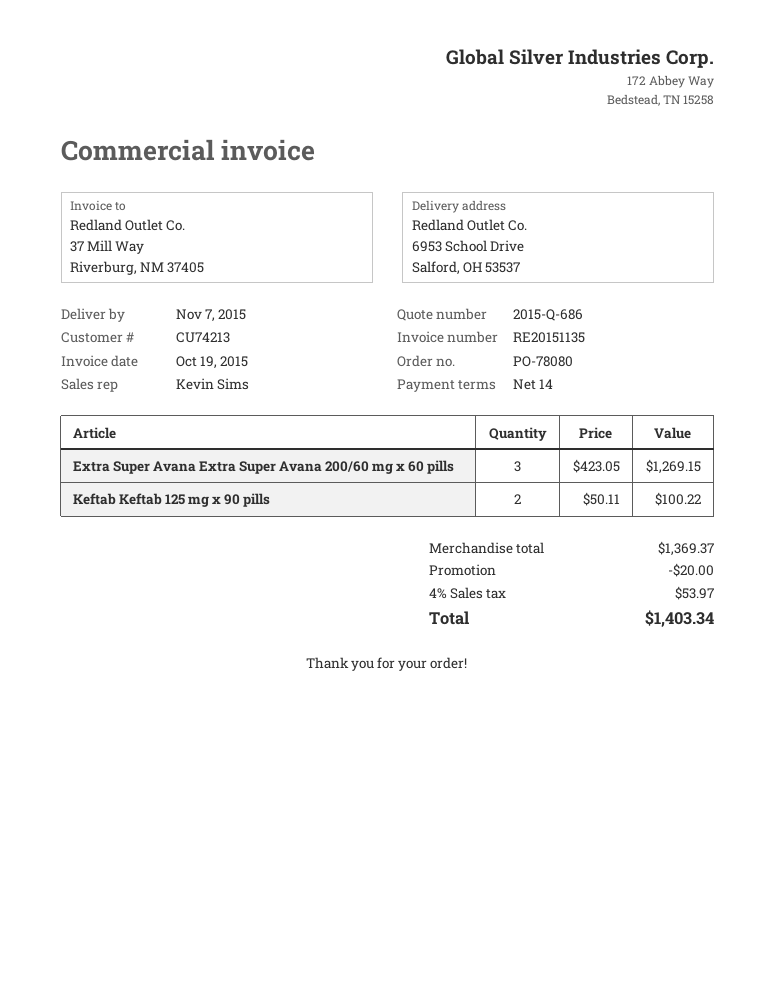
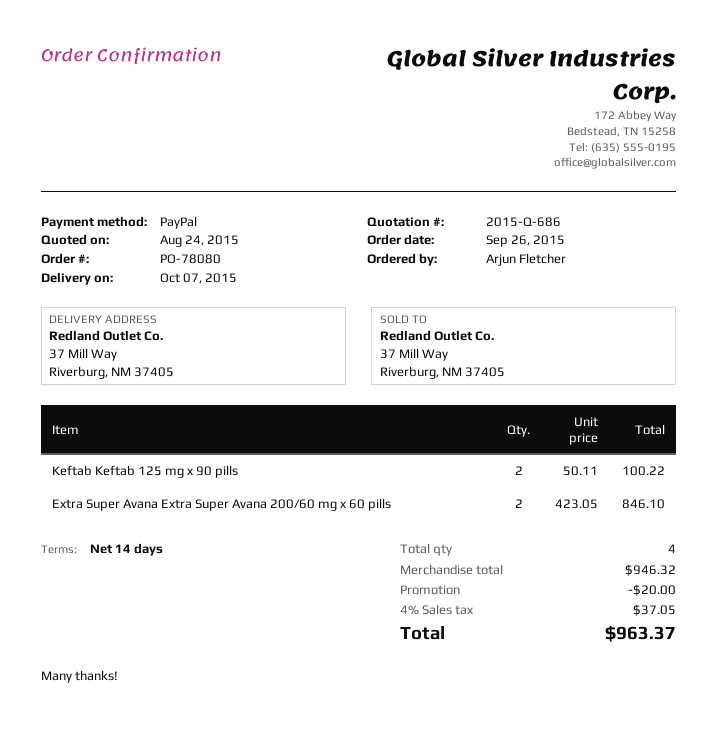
delivery date: 2015-11-07 -> 2015-10-07
ship to: 6953 School Drive, Salford, OH 53537 -> 37 Mill Way, Riverburg, NM 37405
Extra Super Avana Extra Super Avana 200/60 mg x 60 pills: 3 x 423.05 = 1269.15 -> 2 x 423.05 = 846.10
subtotal: 1369.37 -> 946.32
tax: 4% = 53.97 -> 4% = 37.05
total: 1403.34 -> 963.37

